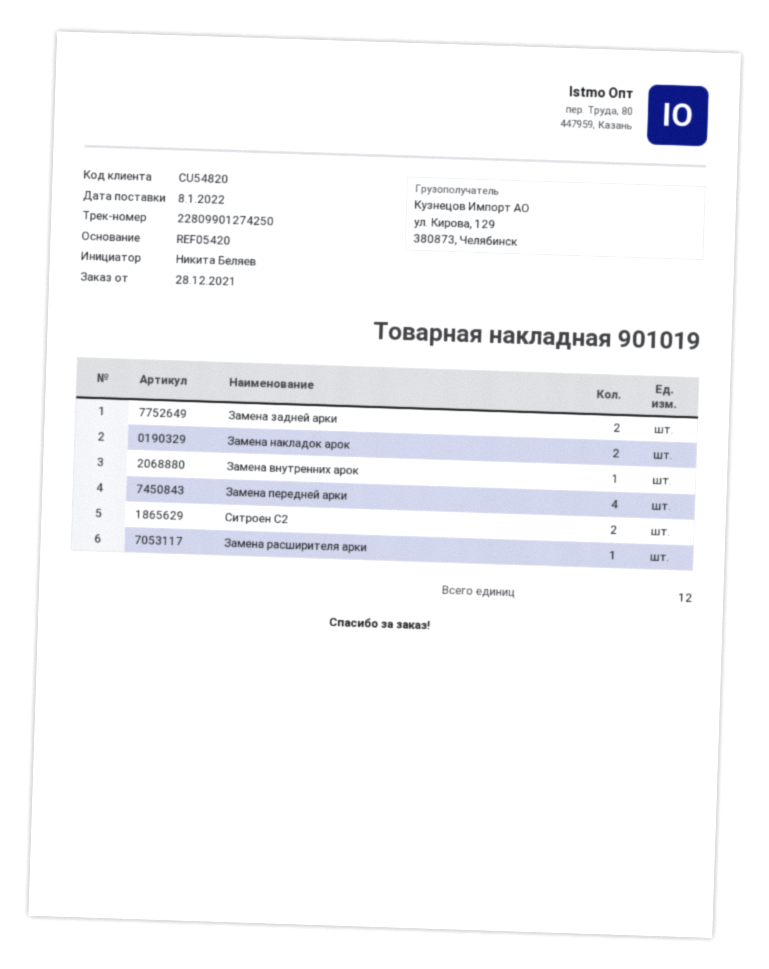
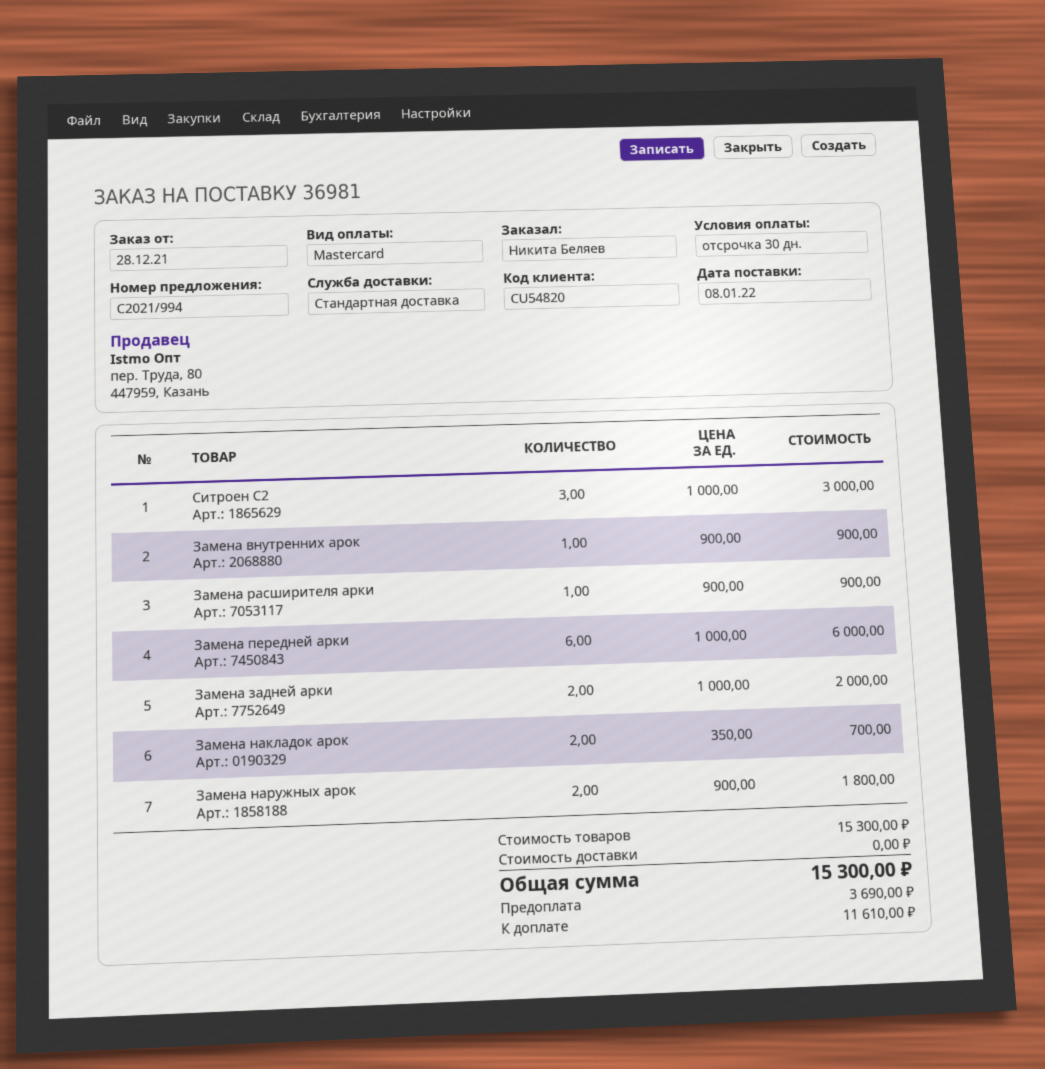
Замена передней арки: 4 -> 6
Ситроен С2: 2 -> 3
Замена наружных арок: none -> 2

